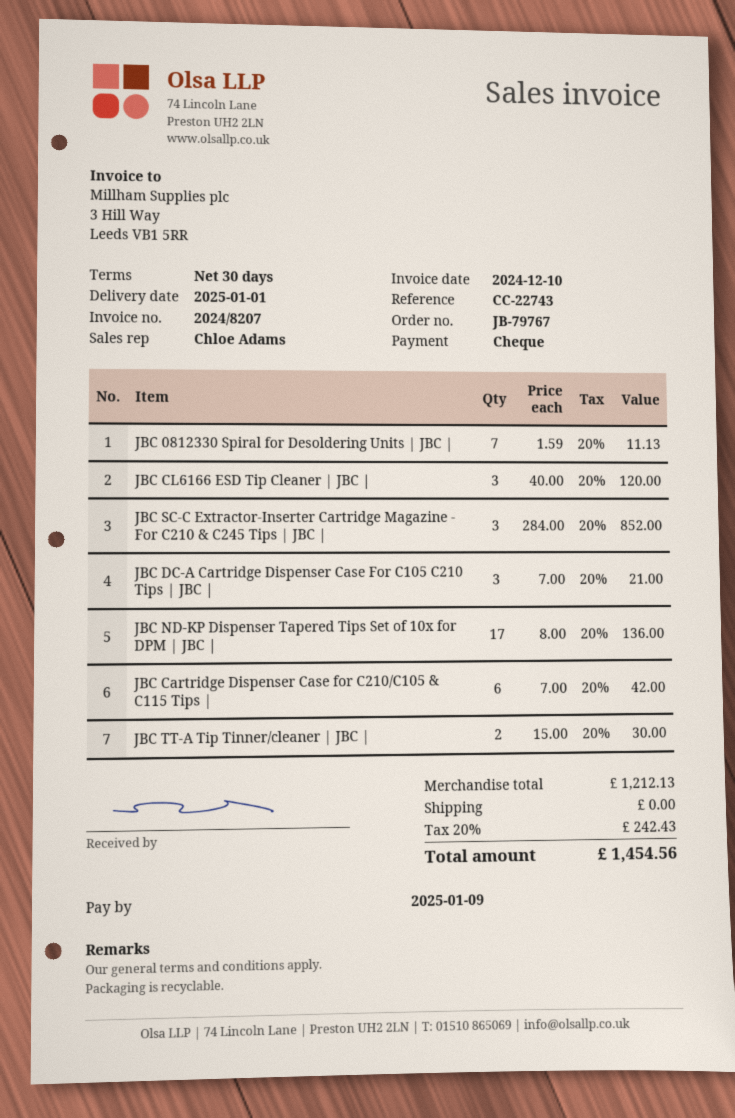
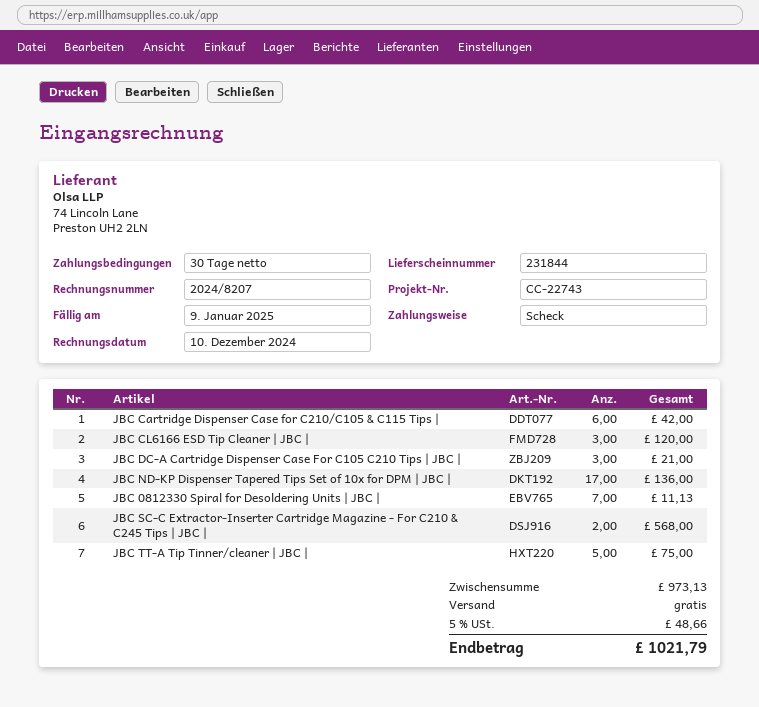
JBC SC-C Extractor-Inserter Cartridge Magazine - For C210 & C245 Tips | JBC |: 3 for 852.00 -> 2 for 568.00
JBC TT-A Tip Tinner/cleaner | JBC |: 2 for 30.00 -> 5 for 75.00
subtotal: 1212.13 -> 973.13
tax: 20% = 242.43 -> 5% = 48.66
total: 1454.56 -> 1021.79

